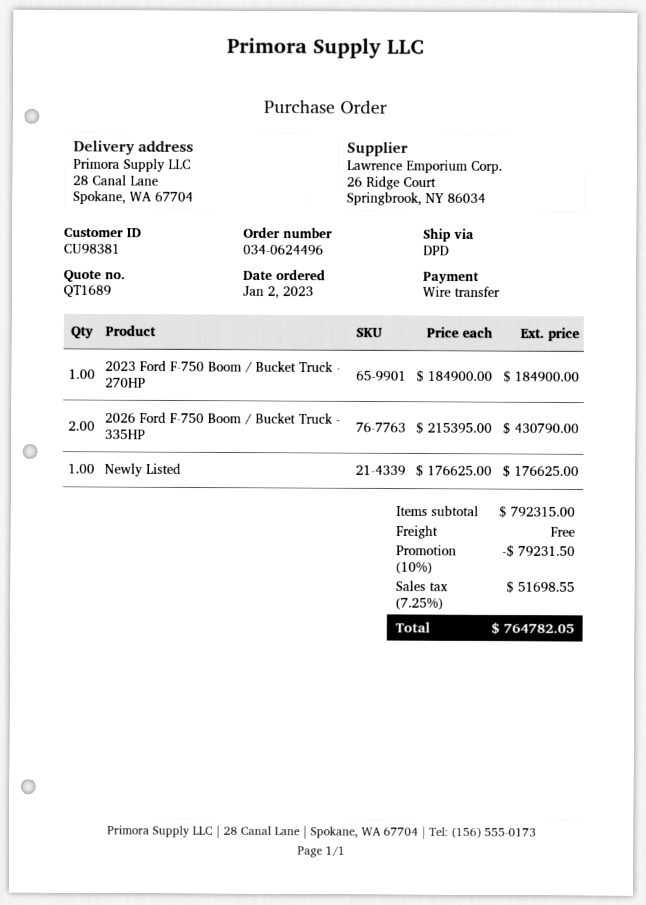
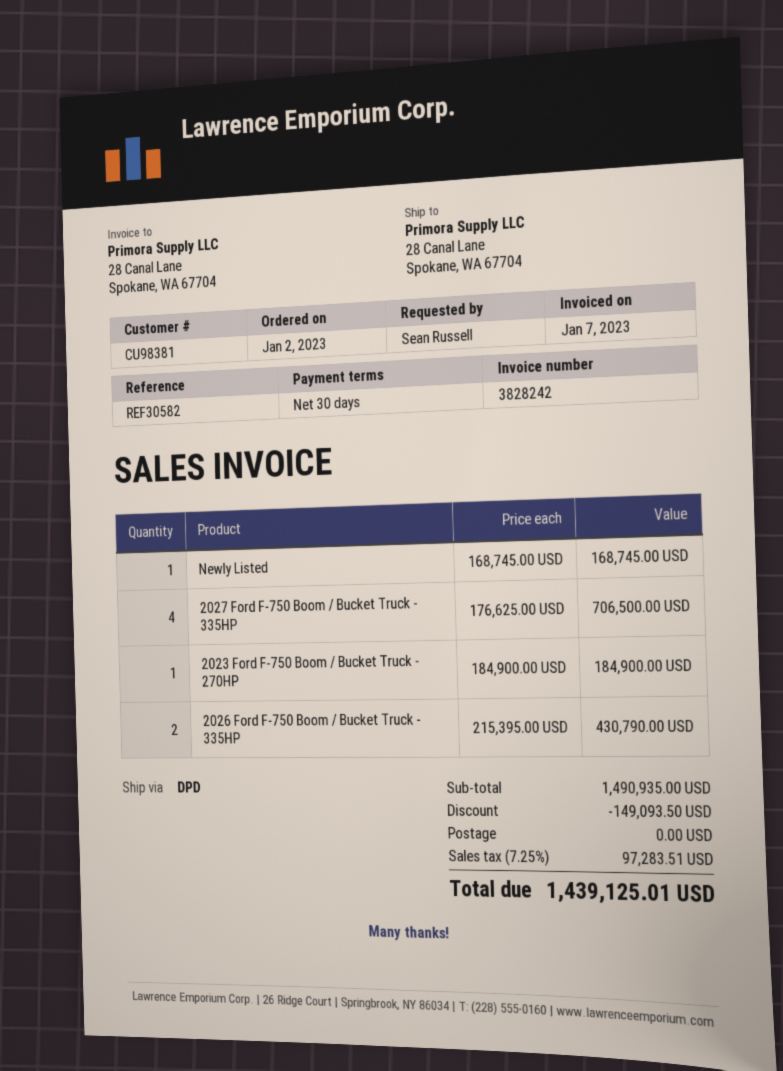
Newly Listed: 1 x 176625.00 = 176625.00 -> 1 x 168745.00 = 168745.00
2027 Ford F-750 Boom / Bucket Truck - 335HP: none -> 4 x 176625.00 = 706500.00
subtotal: 792315.00 -> 1490935.00
discount: 79231.50 -> 149093.50
tax: 7.25% = 51698.55 -> 7.25% = 97283.51
total: 764782.05 -> 1439125.01

